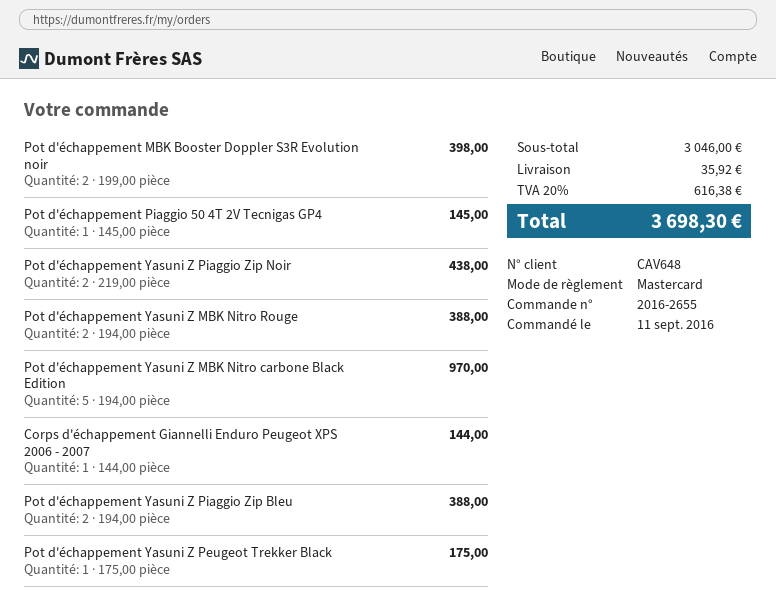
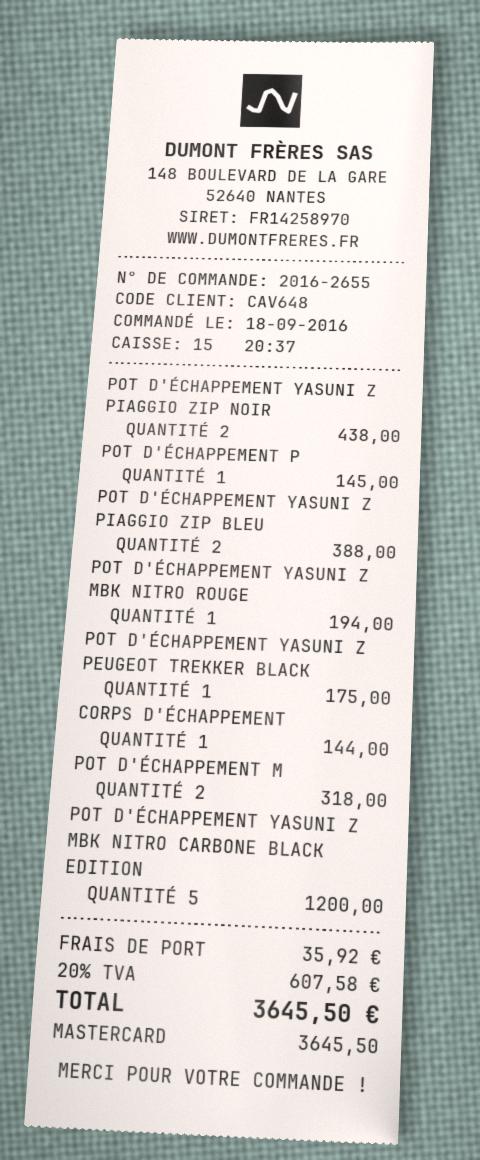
order date: 2016-09-11 -> 2016-09-18
Pot d'échappement MBK Booster Doppler S3R Evolution noir: 2 for 398.00 -> 2 for 318.00
Pot d'échappement Yasuni Z MBK Nitro Rouge: 2 for 388.00 -> 1 for 194.00
Pot d'échappement Yasuni Z MBK Nitro carbone Black Edition: 5 for 970.00 -> 5 for 1200.00
tax: 20% = 616.38 -> 20% = 607.58
total: 3698.30 -> 3645.50

